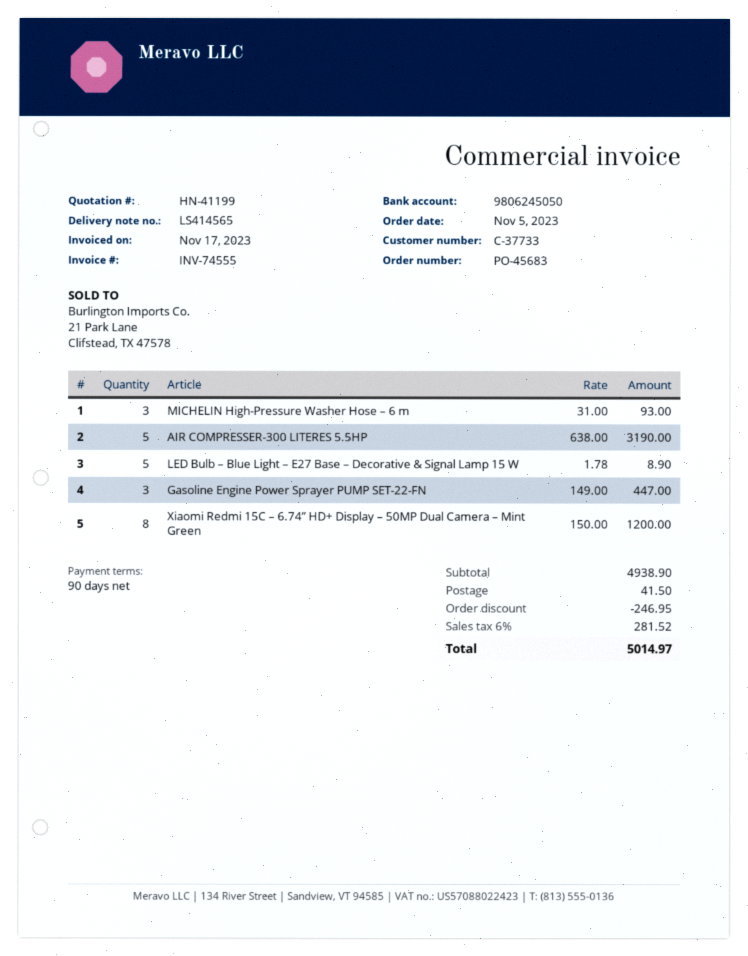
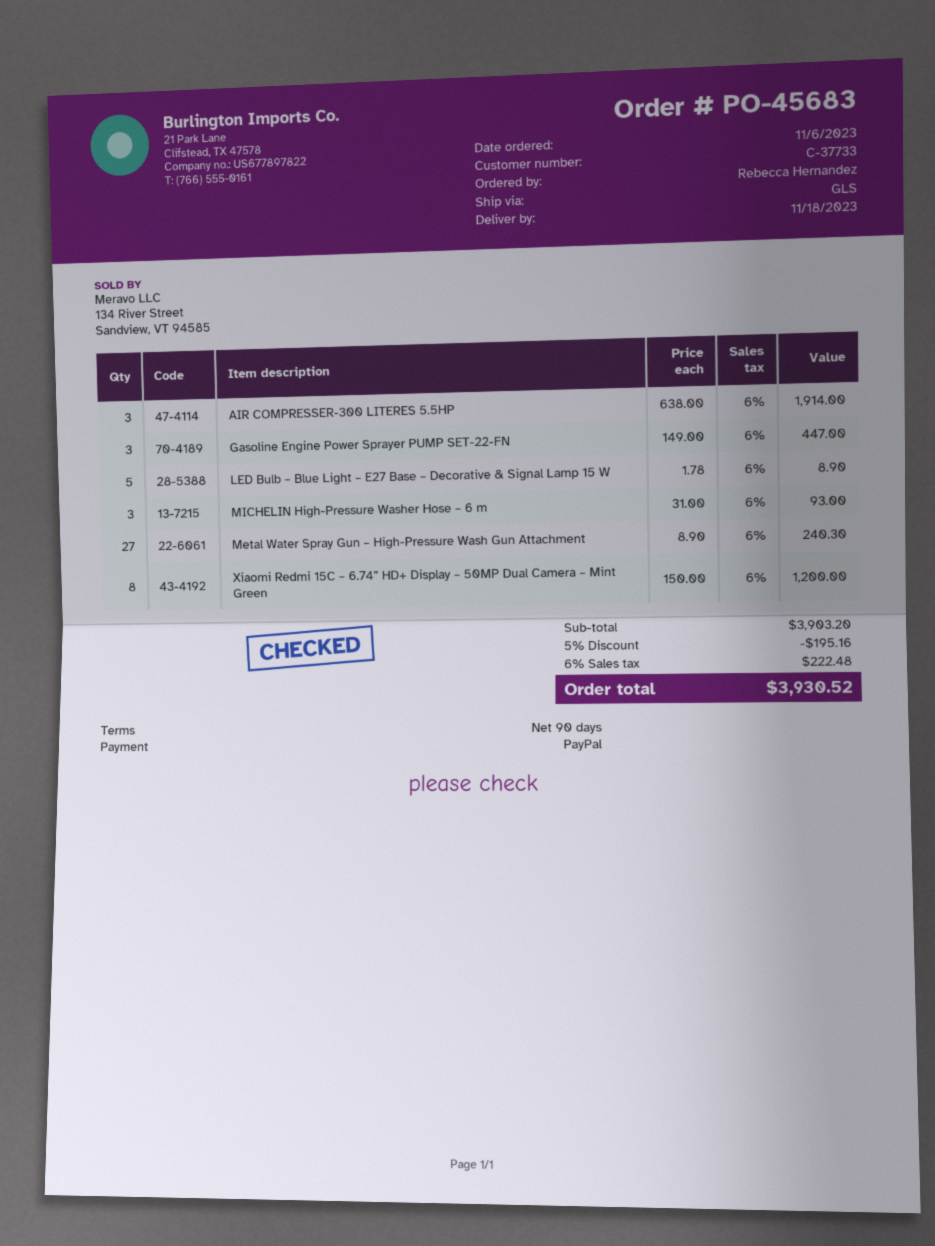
order date: 2023-11-05 -> 2023-11-06
AIR COMPRESSER-300 LITERES 5.5HP: 5 x 638.00 = 3190.00 -> 3 x 638.00 = 1914.00
Metal Water Spray Gun – High-Pressure Wash Gun Attachment: none -> 27 x 8.90 = 240.30
subtotal: 4938.90 -> 3903.20
discount: 246.95 -> 195.16
shipping: 41.50 -> none
tax: 6% = 281.52 -> 6% = 222.48
total: 5014.97 -> 3930.52

